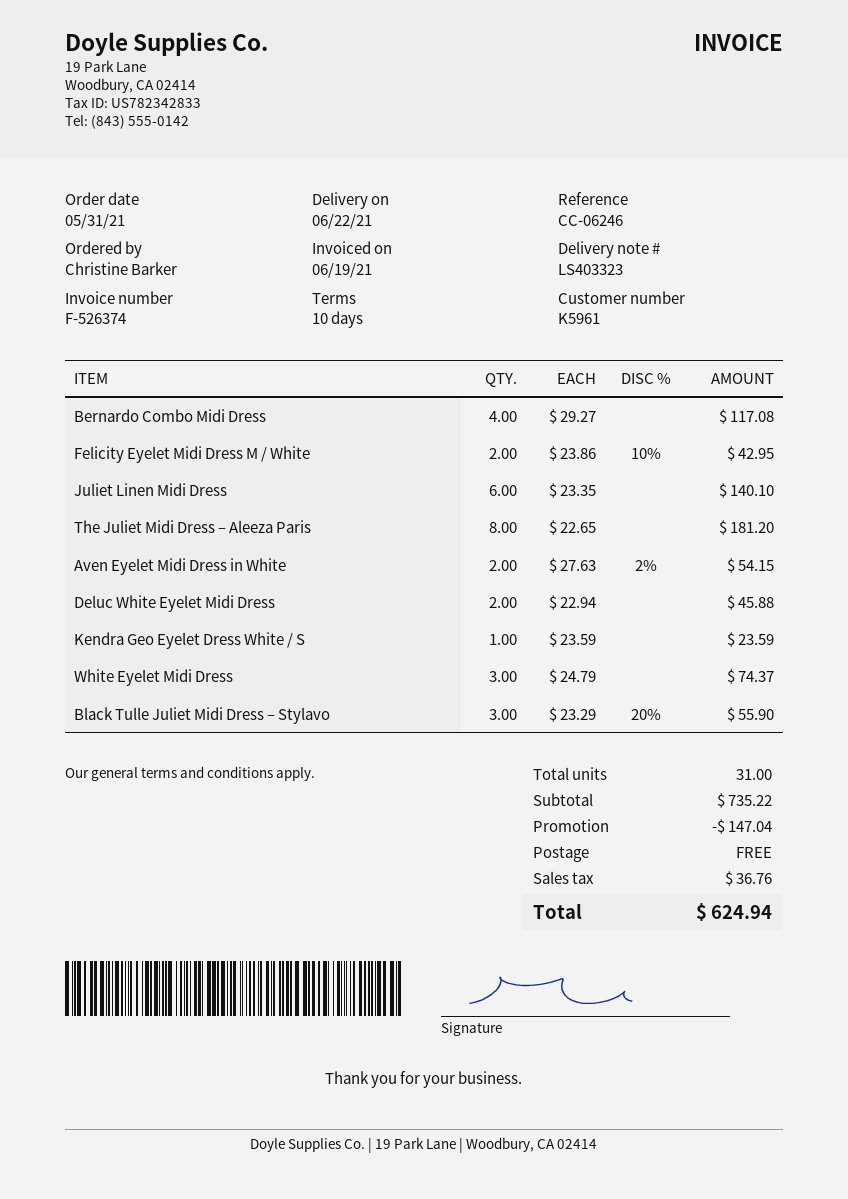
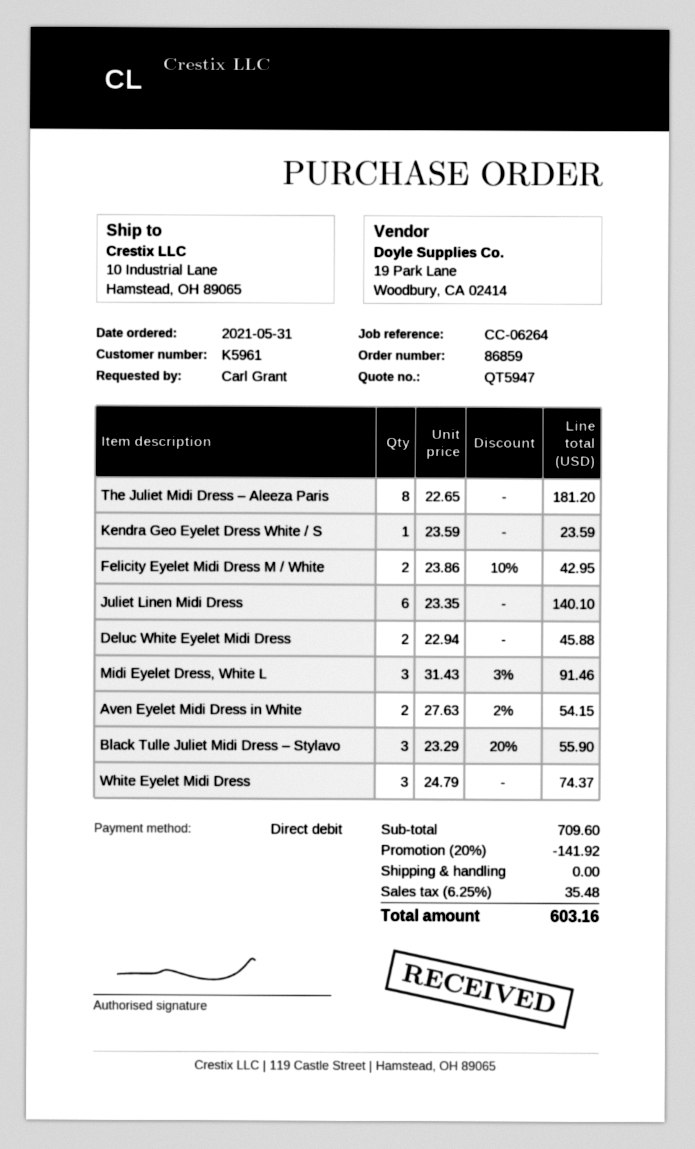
reference: CC-06246 -> CC-06264
ordered by: Christine Barker -> Carl Grant
Bernardo Combo Midi Dress: 4 x 29.27 = 117.08 -> none
Midi Eyelet Dress, White L: none -> 3 x 31.43 - 3% = 91.46
subtotal: 735.22 -> 709.60
discount: 147.04 -> 141.92
tax: 36.76 -> 35.48
total: 624.94 -> 603.16

